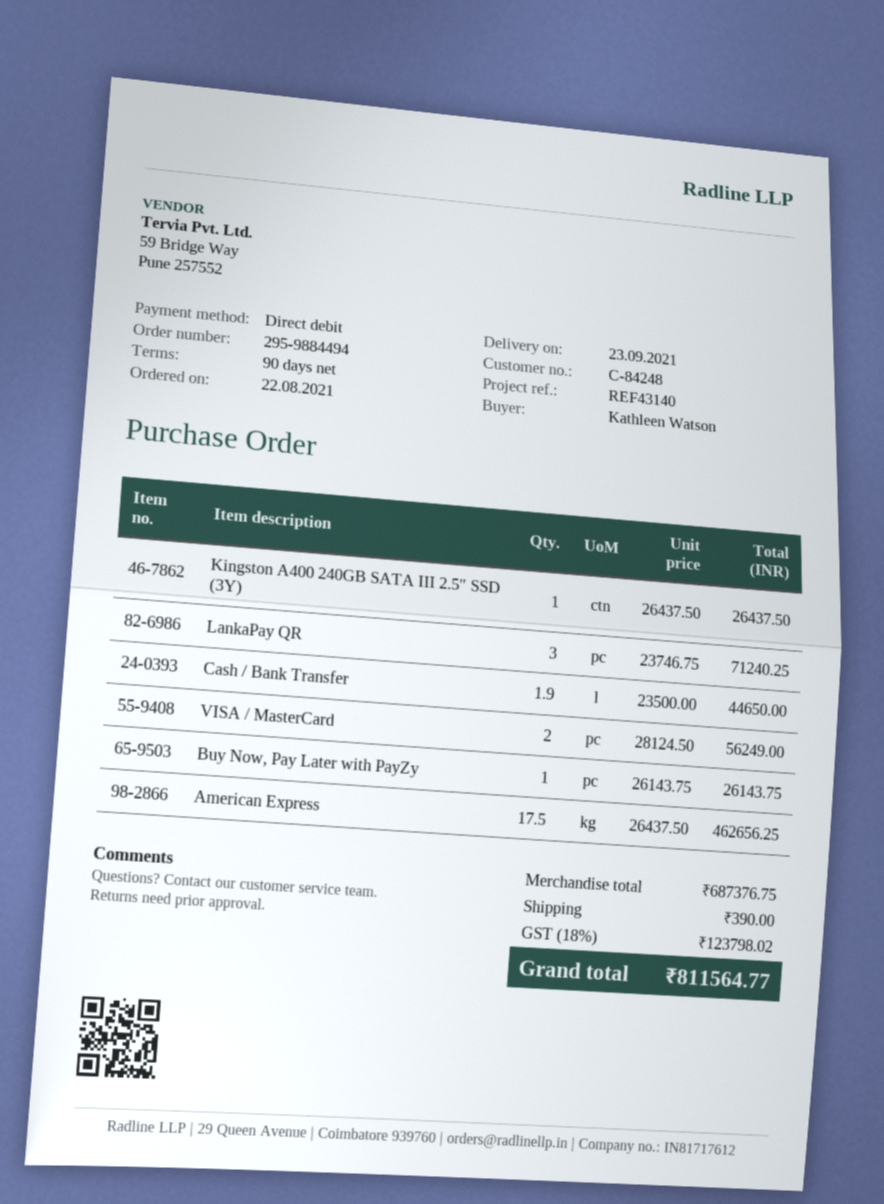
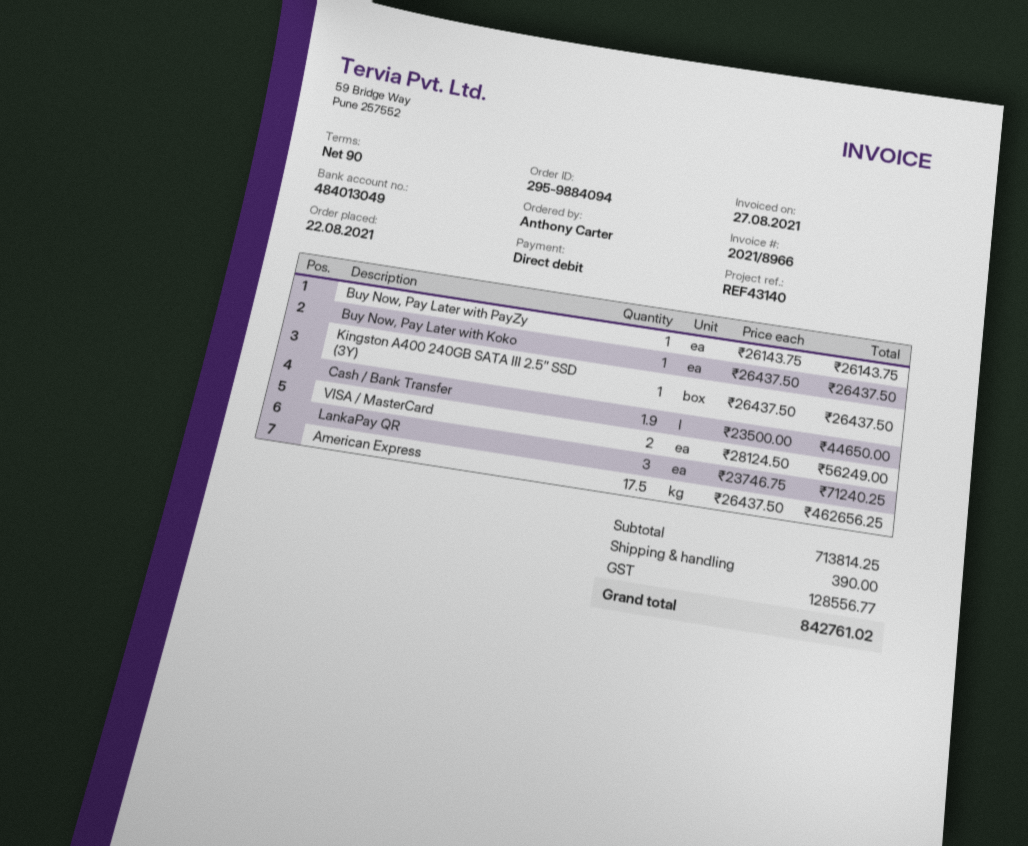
order number: 295-9884494 -> 295-9884094
ordered by: Kathleen Watson -> Anthony Carter
Buy Now, Pay Later with Koko: none -> 1 x 26437.50 = 26437.50
subtotal: 687376.75 -> 713814.25
tax: 123798.02 -> 128556.77
total: 811564.77 -> 842761.02

